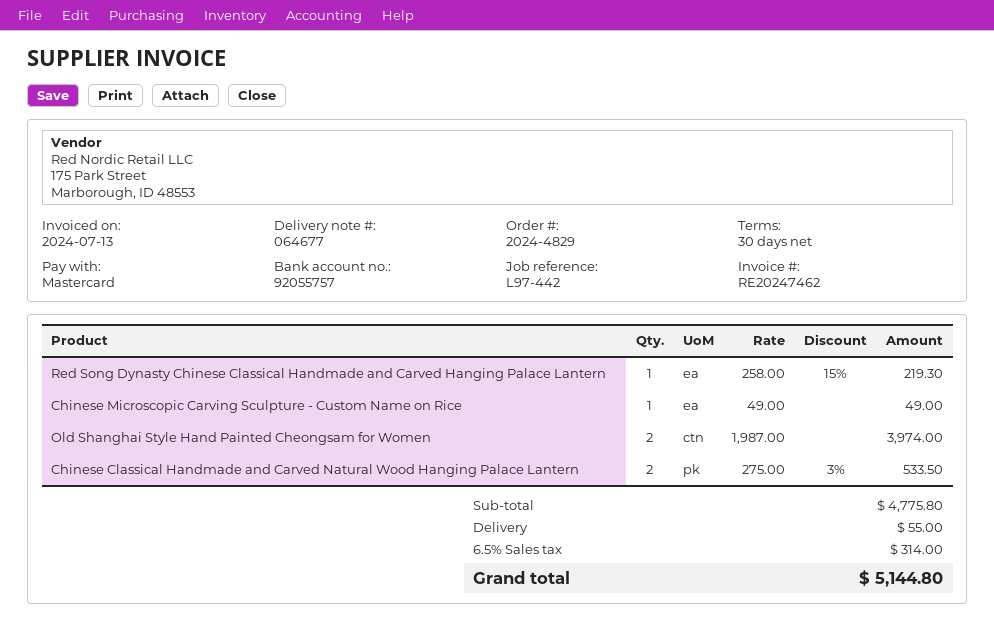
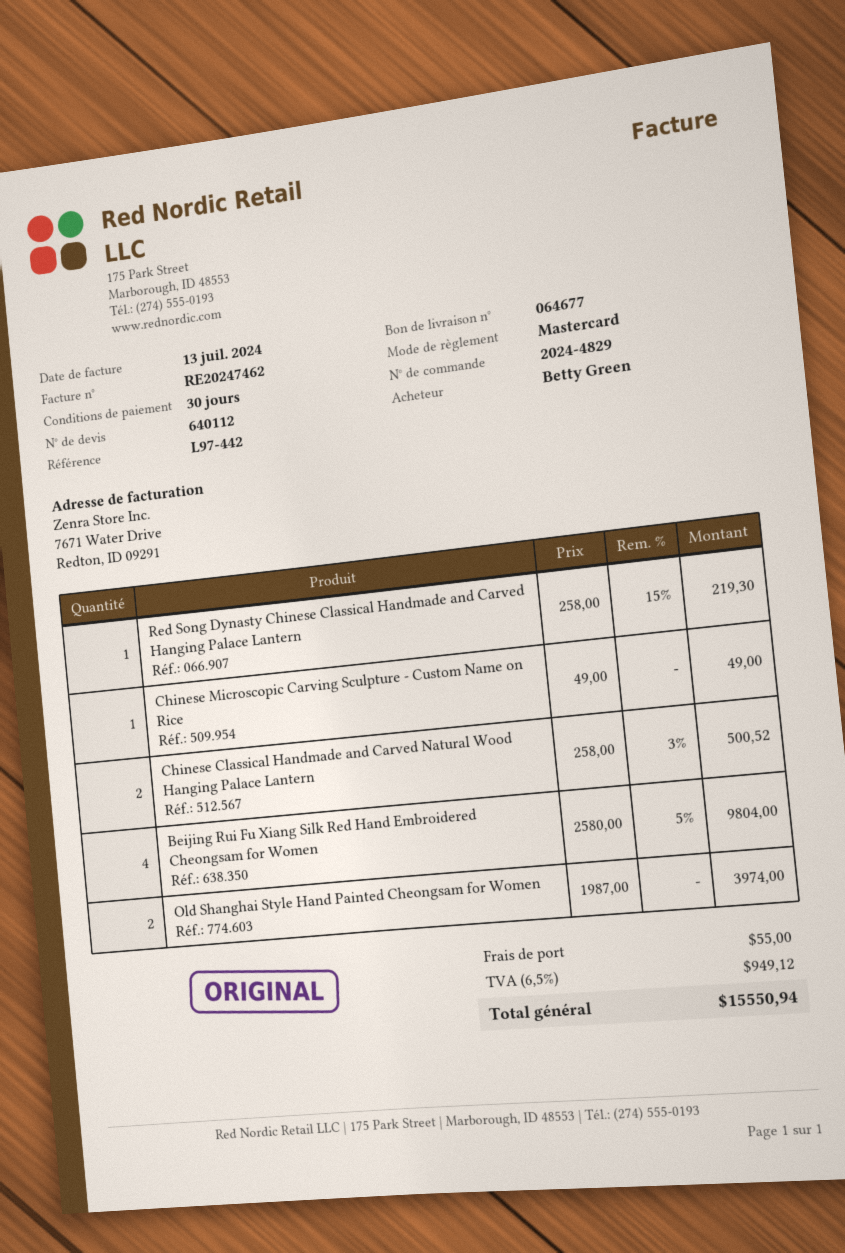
Chinese Classical Handmade and Carved Natural Wood Hanging Palace Lantern: 2 x 275.00 - 3% = 533.50 -> 2 x 258.00 - 3% = 500.52
Beijing Rui Fu Xiang Silk Red Hand Embroidered Cheongsam for Women: none -> 4 x 2580.00 - 5% = 9804.00
tax: 6.5% = 314.00 -> 6.5% = 949.12
total: 5144.80 -> 15550.94

